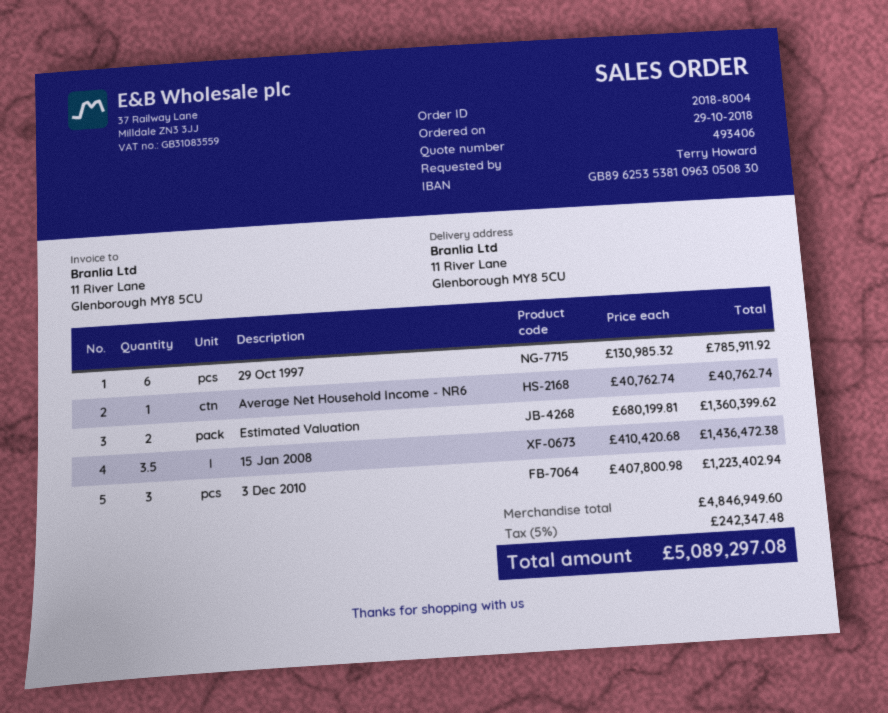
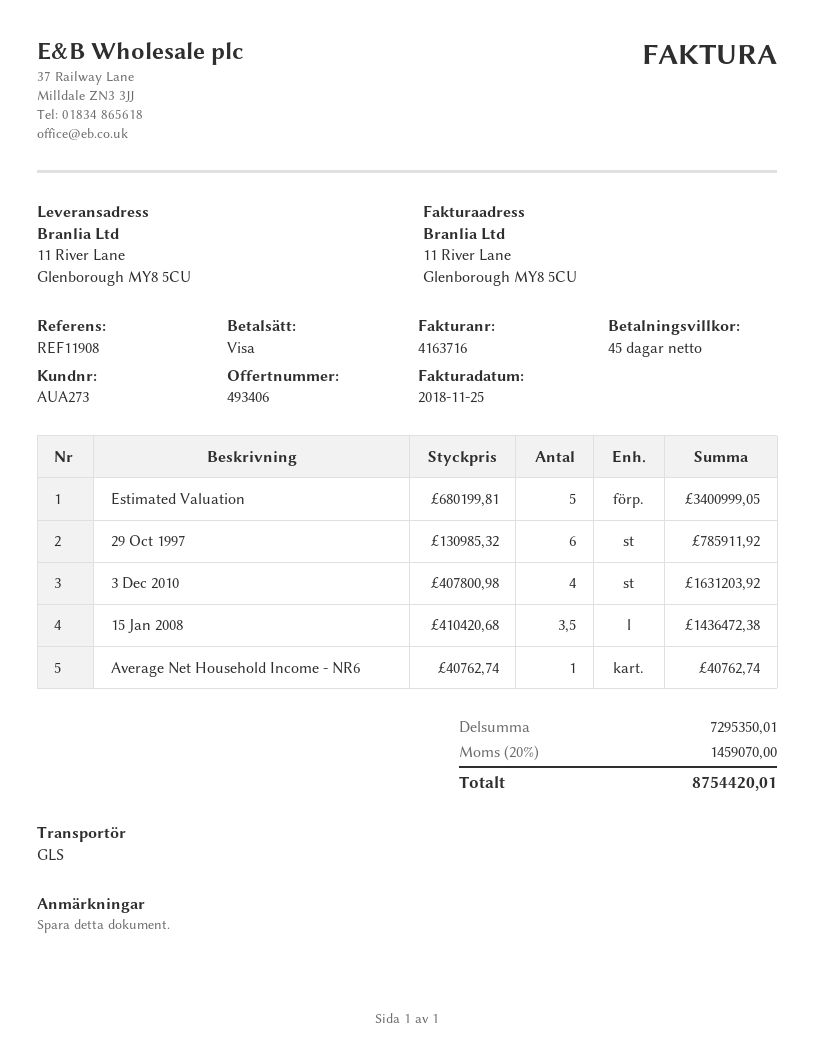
Estimated Valuation: 2 x 680199.81 = 1360399.62 -> 5 x 680199.81 = 3400999.05
3 Dec 2010: 3 x 407800.98 = 1223402.94 -> 4 x 407800.98 = 1631203.92
subtotal: 4846949.60 -> 7295350.01
tax: 5% = 242347.48 -> 20% = 1459070.00
total: 5089297.08 -> 8754420.01

